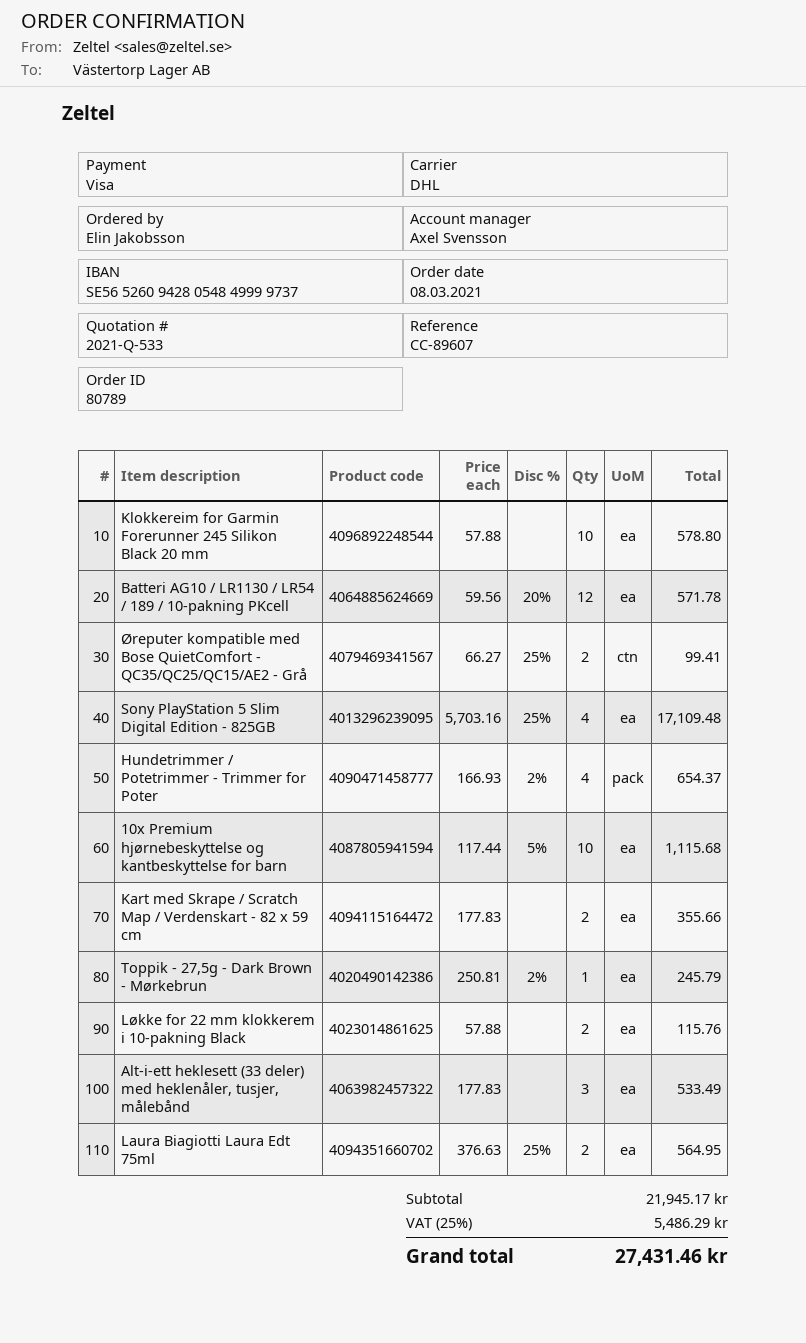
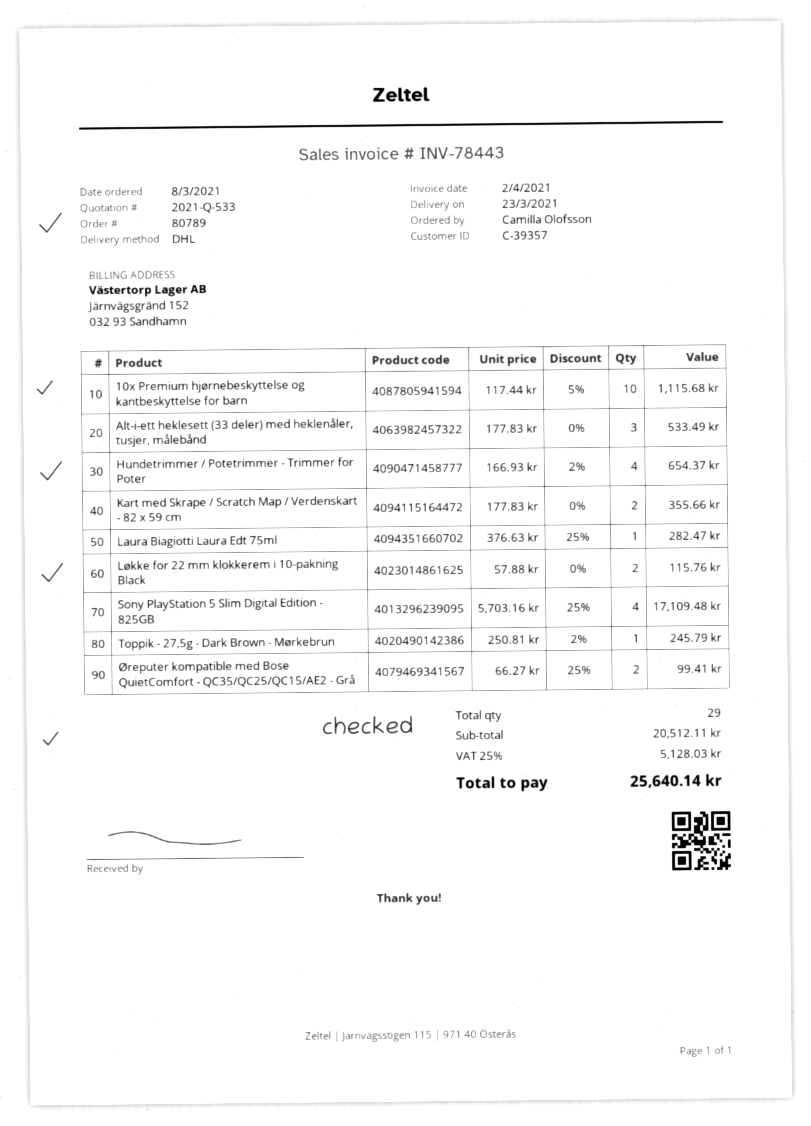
ordered by: Elin Jakobsson -> Camilla Olofsson
Klokkereim for Garmin Forerunner 245 Silikon Black 20 mm: 10 x 57.88 = 578.80 -> none
Batteri AG10 / LR1130 / LR54 / 189 / 10-pakning PKcell: 12 x 59.56 - 20% = 571.78 -> none
Laura Biagiotti Laura Edt 75ml: 2 x 376.63 - 25% = 564.95 -> 1 x 376.63 - 25% = 282.47
subtotal: 21945.17 -> 20512.11
tax: 25% = 5486.29 -> 25% = 5128.03
total: 27431.46 -> 25640.14

